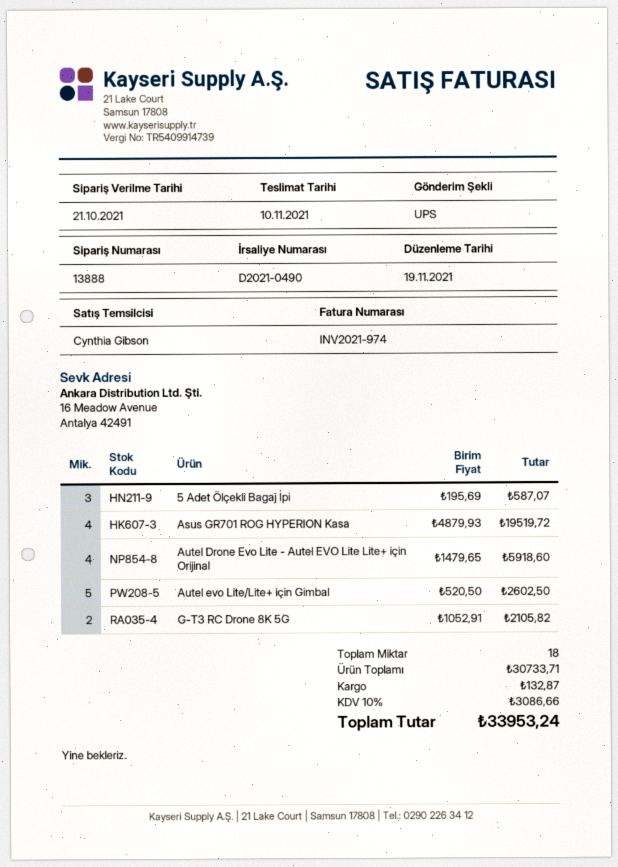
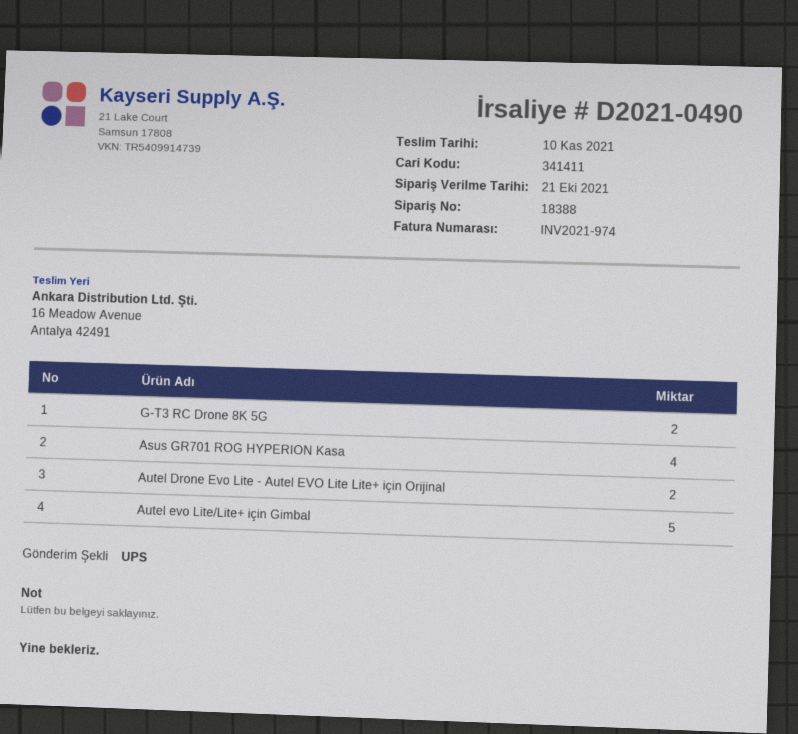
order number: 13888 -> 18388
5 Adet Ölçekli Bagaj İpi: 3 -> none
Autel Drone Evo Lite - Autel EVO Lite Lite+ için Orijinal: 4 -> 2

